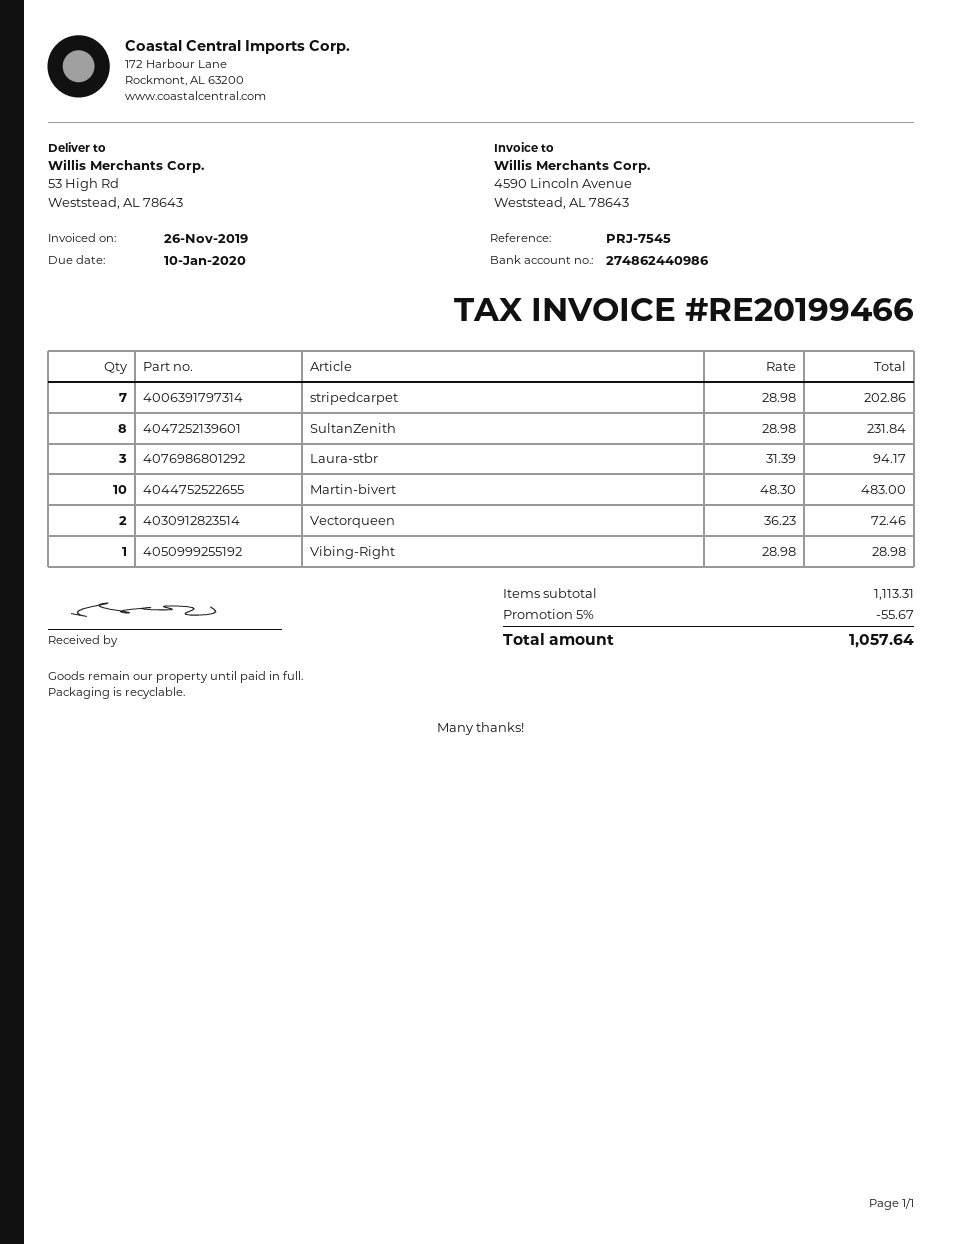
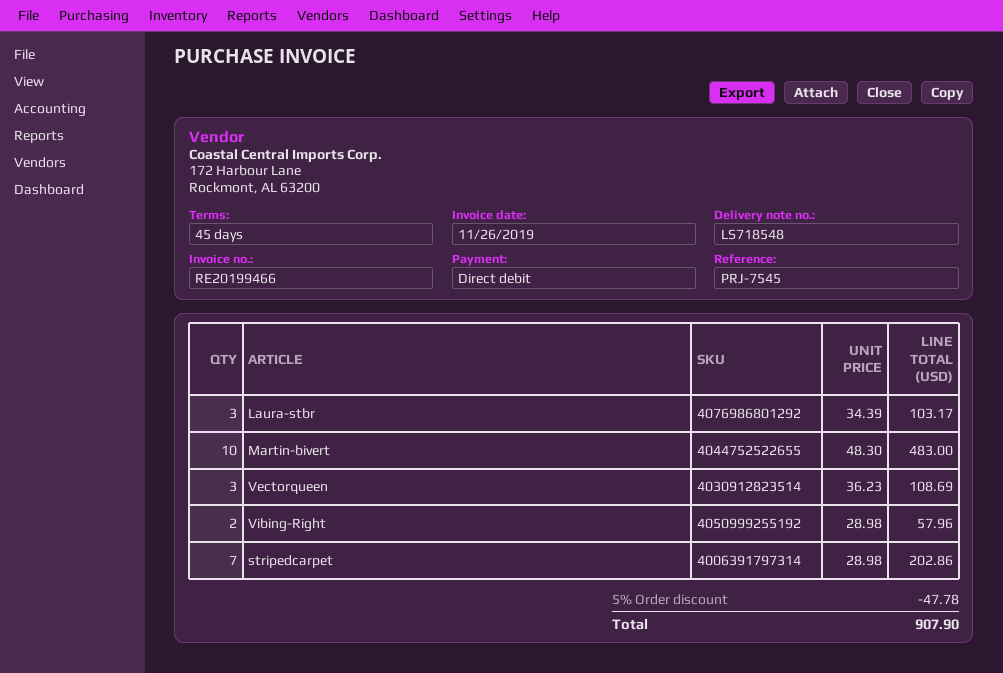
SultanZenith: 8 x 28.98 = 231.84 -> none
Laura-stbr: 3 x 31.39 = 94.17 -> 3 x 34.39 = 103.17
Vectorqueen: 2 x 36.23 = 72.46 -> 3 x 36.23 = 108.69
Vibing-Right: 1 x 28.98 = 28.98 -> 2 x 28.98 = 57.96
discount: 5% = 55.67 -> 5% = 47.78
total: 1057.64 -> 907.90

